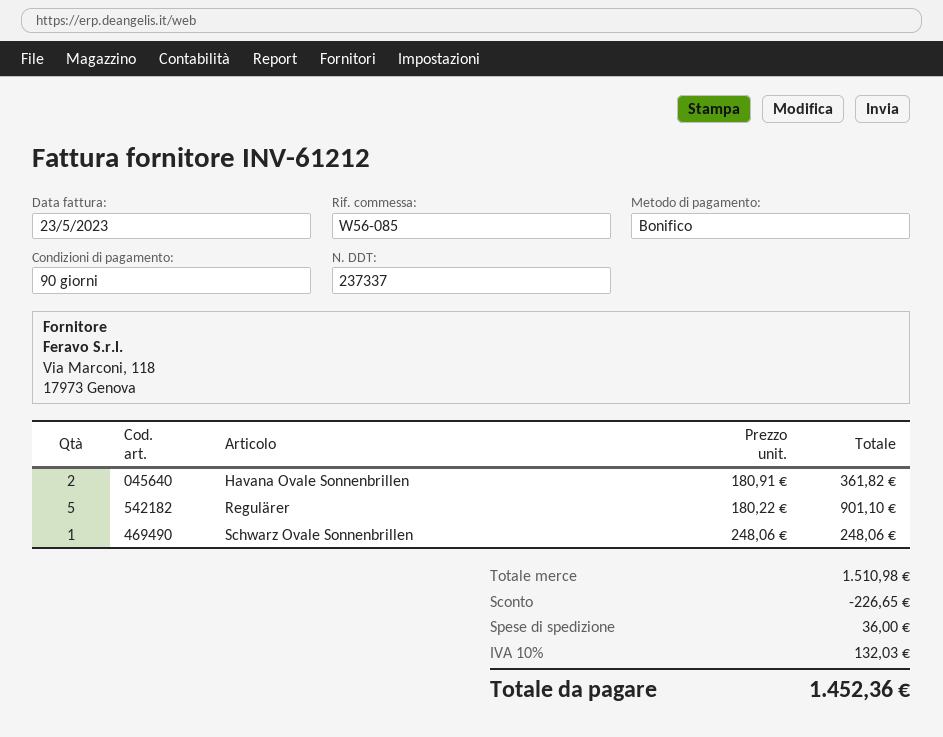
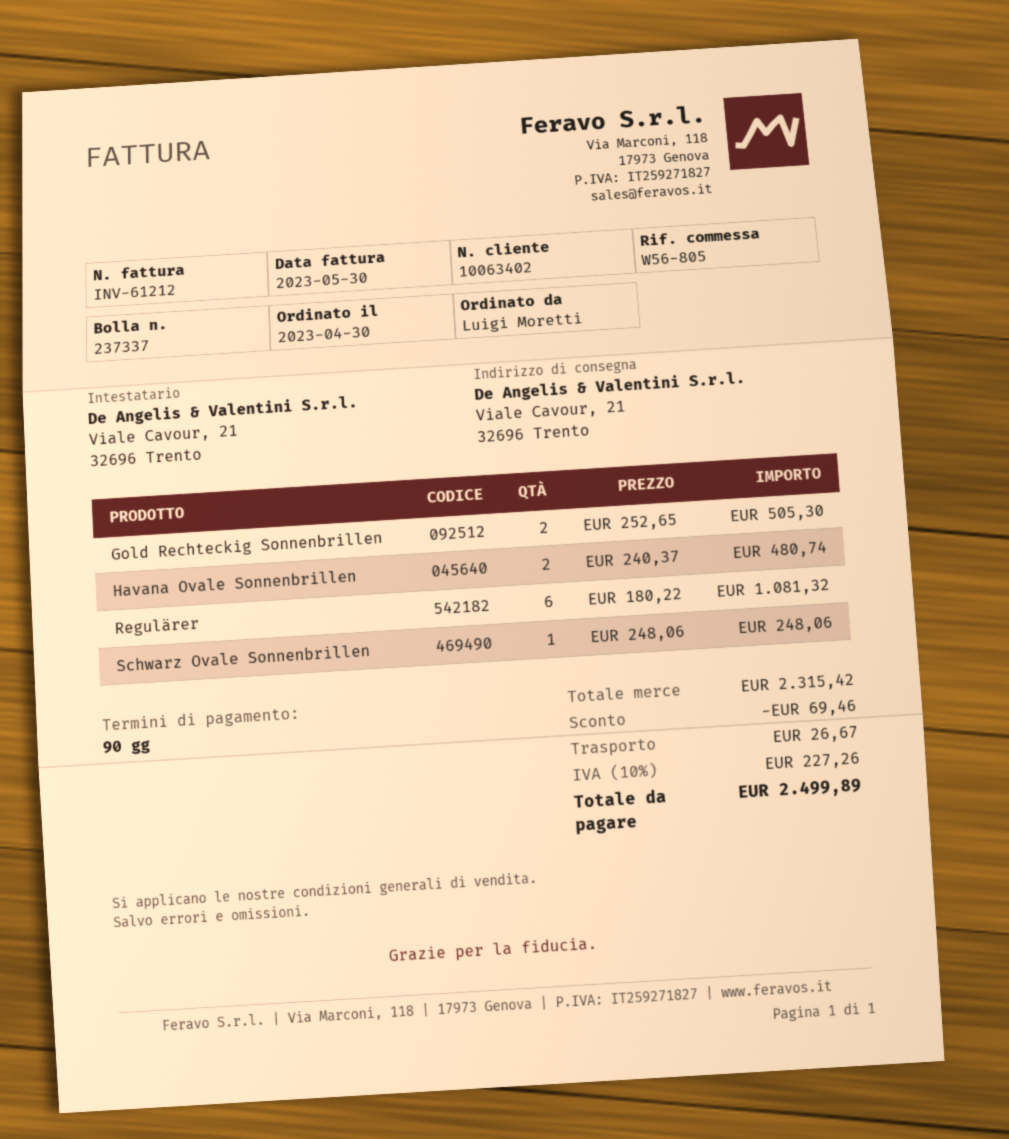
invoice date: 2023-05-23 -> 2023-05-30
reference: W56-085 -> W56-805
Havana Ovale Sonnenbrillen: 2 x 180.91 = 361.82 -> 2 x 240.37 = 480.74
Regulärer: 5 x 180.22 = 901.10 -> 6 x 180.22 = 1081.32
Gold Rechteckig Sonnenbrillen: none -> 2 x 252.65 = 505.30
subtotal: 1510.98 -> 2315.42
discount: 226.65 -> 69.46
shipping: 36.00 -> 26.67
tax: 10% = 132.03 -> 10% = 227.26
total: 1452.36 -> 2499.89

